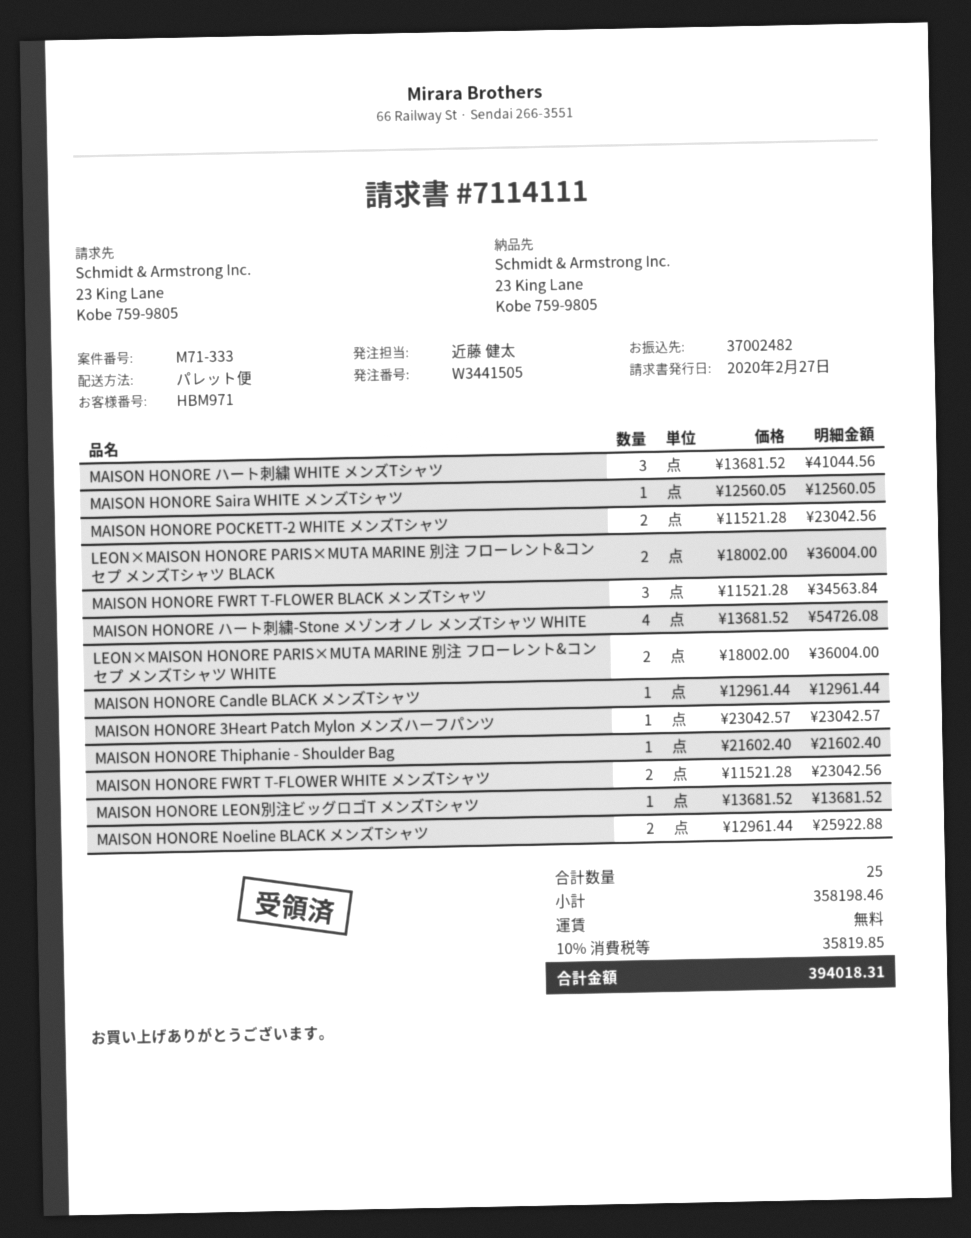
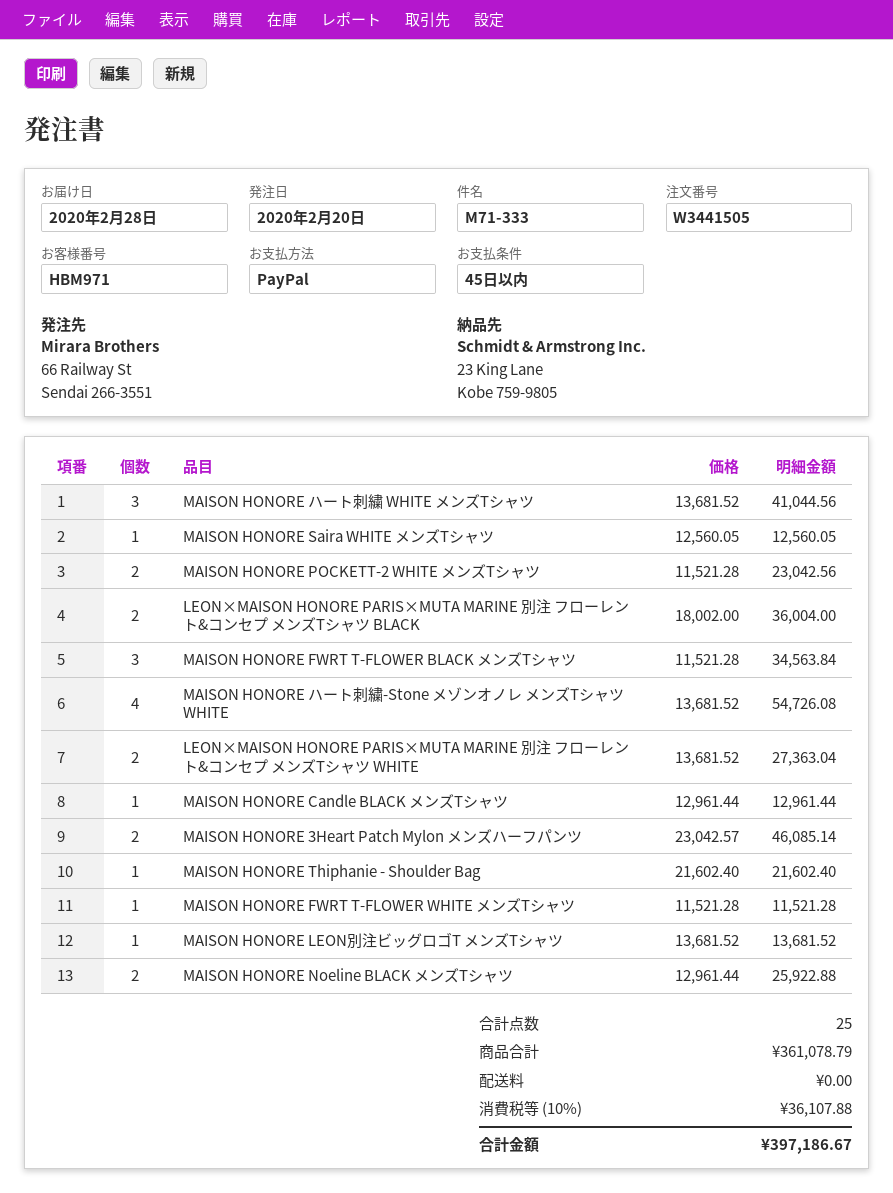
LEON×MAISON HONORE PARIS×MUTA MARINE 別注 フローレント&コンセプ メンズTシャツ WHITE: 2 x 18002.00 = 36004.00 -> 2 x 13681.52 = 27363.04
MAISON HONORE 3Heart Patch Mylon メンズハーフパンツ: 1 x 23042.57 = 23042.57 -> 2 x 23042.57 = 46085.14
MAISON HONORE FWRT T-FLOWER WHITE メンズTシャツ: 2 x 11521.28 = 23042.56 -> 1 x 11521.28 = 11521.28
subtotal: 358198.46 -> 361078.79
tax: 10% = 35819.85 -> 10% = 36107.88
total: 394018.31 -> 397186.67

